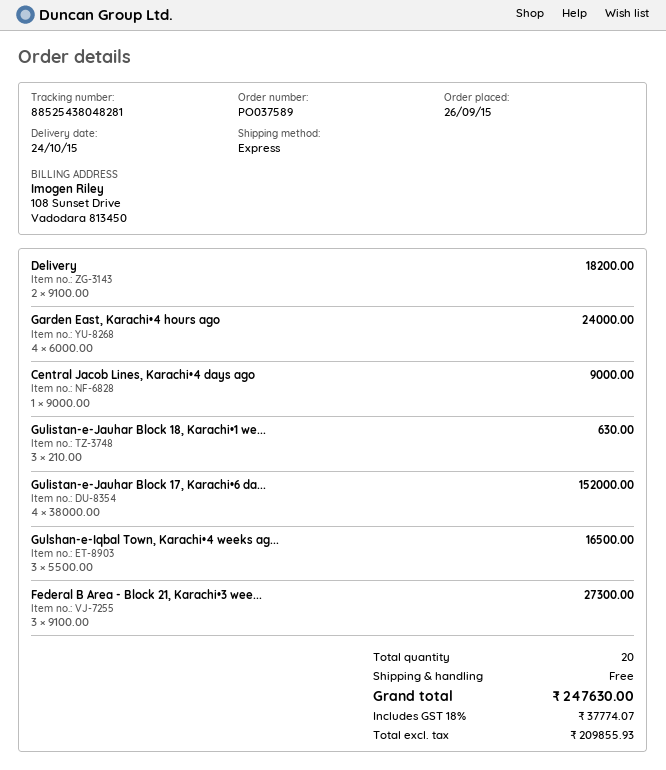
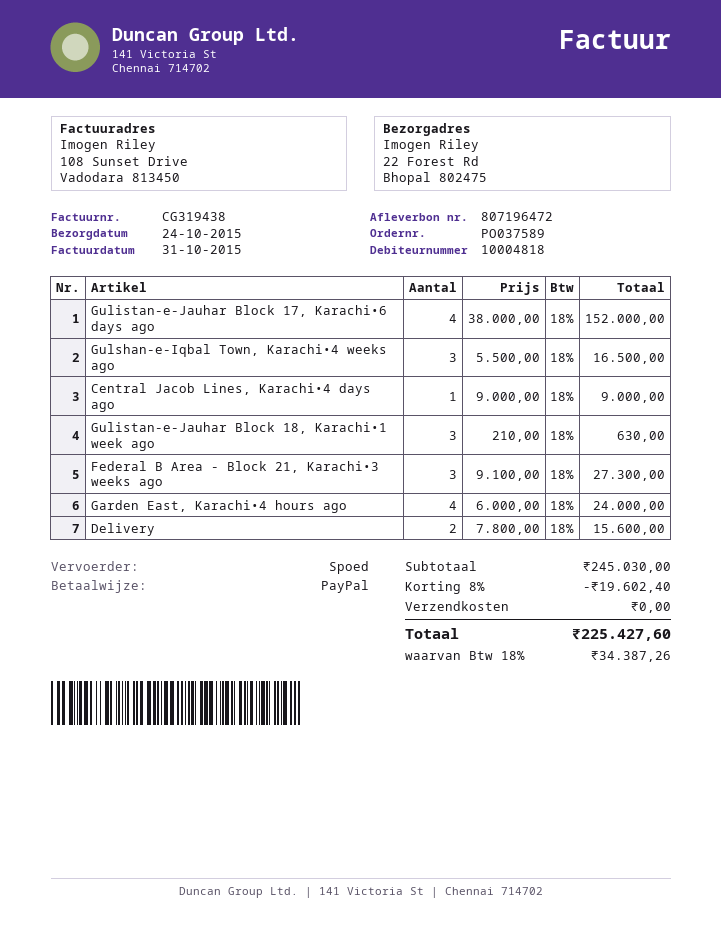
Delivery: 2 x 9100.00 = 18200.00 -> 2 x 7800.00 = 15600.00
discount: none -> 8% = 19602.40
tax: 18% = 37774.07 -> 18% = 34387.26
total: 247630.00 -> 225427.60

